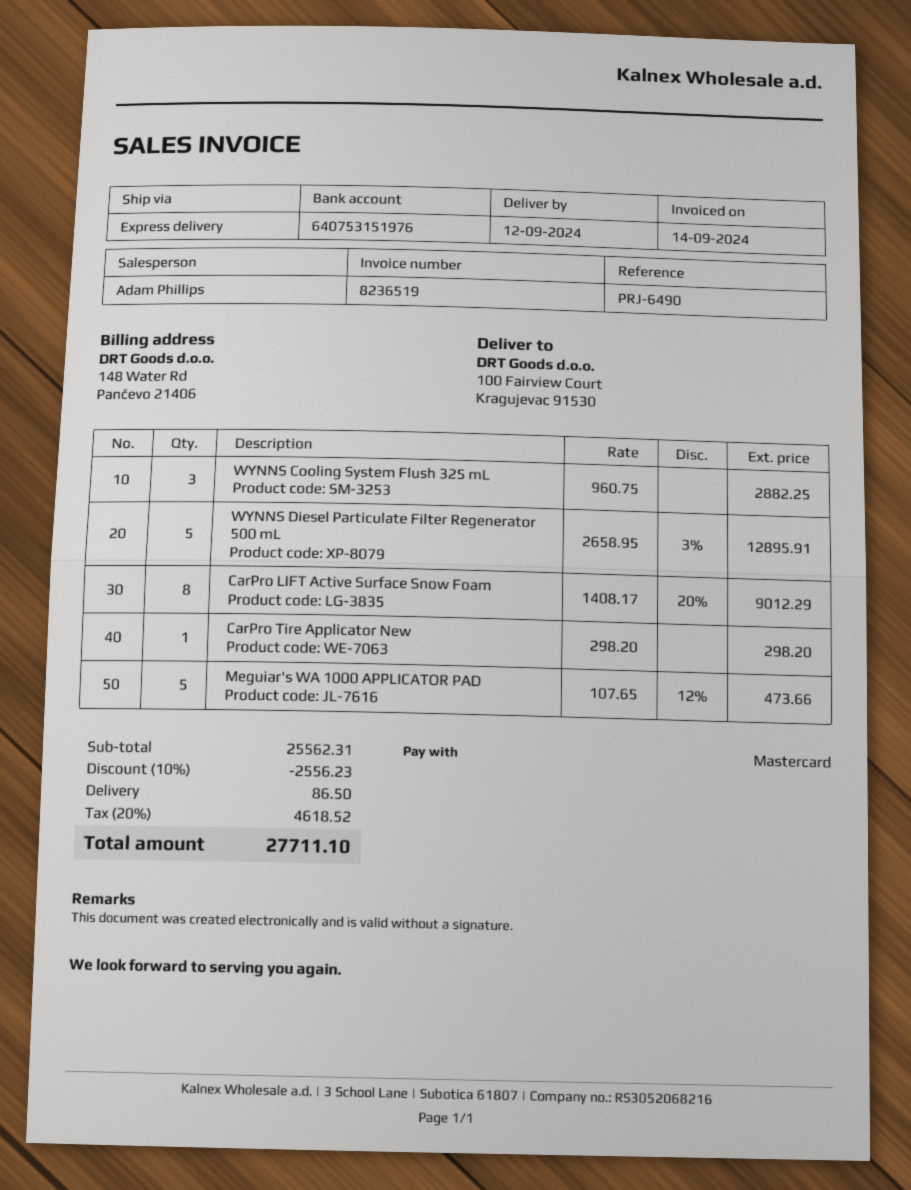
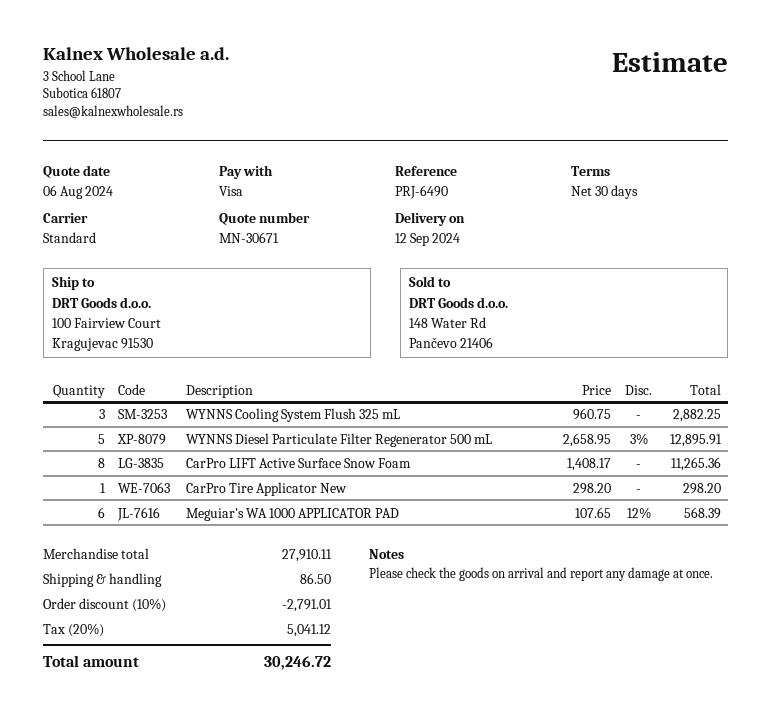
payment method: Mastercard -> Visa
shipping method: express -> standard
CarPro LIFT Active Surface Snow Foam: 8 x 1408.17 - 20% = 9012.29 -> 8 x 1408.17 = 11265.36
Meguiar's WA 1000 APPLICATOR PAD: 5 x 107.65 - 12% = 473.66 -> 6 x 107.65 - 12% = 568.39
subtotal: 25562.31 -> 27910.11
discount: 10% = 2556.23 -> 10% = 2791.01
tax: 20% = 4618.52 -> 20% = 5041.12
total: 27711.10 -> 30246.72

